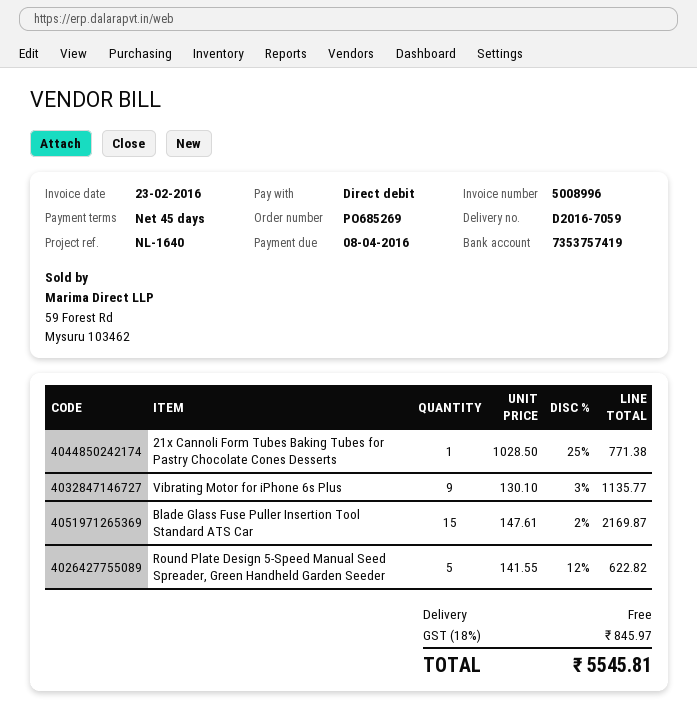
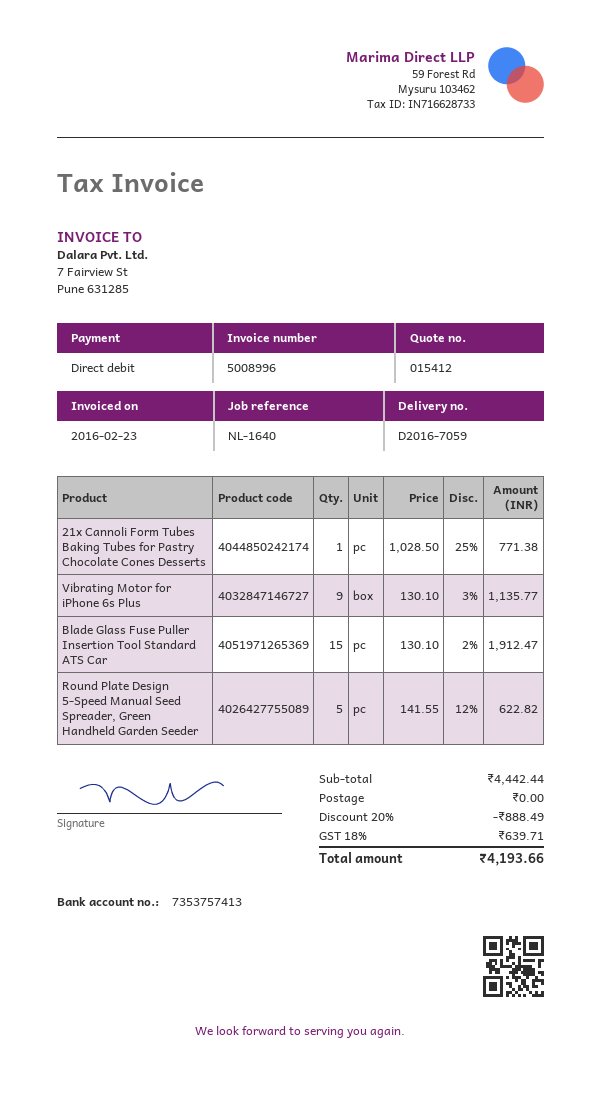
bank account: 7353757419 -> 7353757413
Blade Glass Fuse Puller Insertion Tool Standard ATS Car: 15 x 147.61 - 2% = 2169.87 -> 15 x 130.10 - 2% = 1912.47
discount: none -> 20% = 888.49
tax: 18% = 845.97 -> 18% = 639.71
total: 5545.81 -> 4193.66

